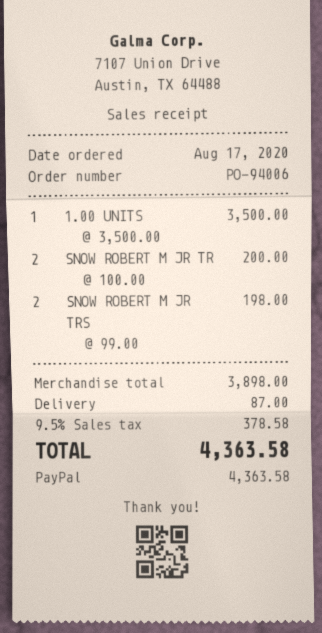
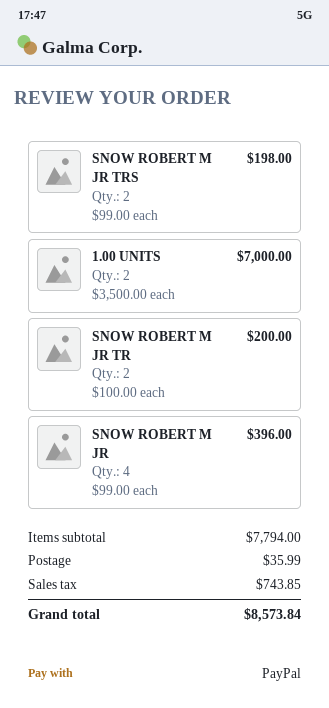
1.00 UNITS: 1 x 3500.00 = 3500.00 -> 2 x 3500.00 = 7000.00
SNOW ROBERT M JR: none -> 4 x 99.00 = 396.00
subtotal: 3898.00 -> 7794.00
shipping: 87.00 -> 35.99
tax: 378.58 -> 743.85
total: 4363.58 -> 8573.84

